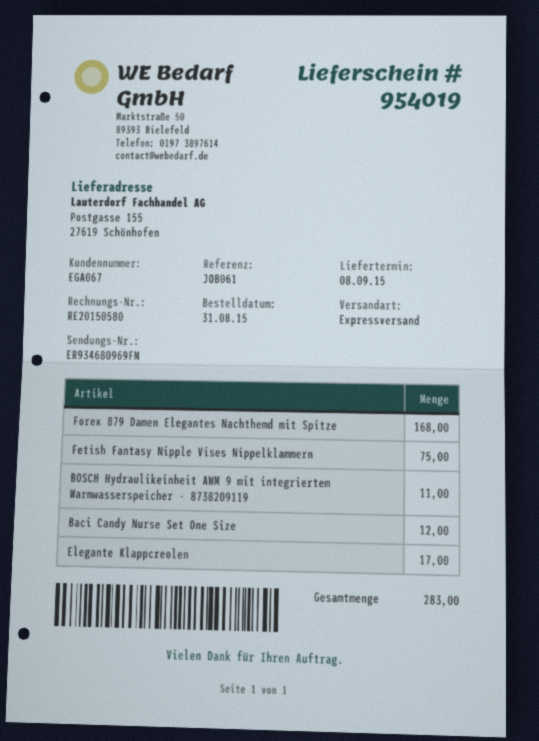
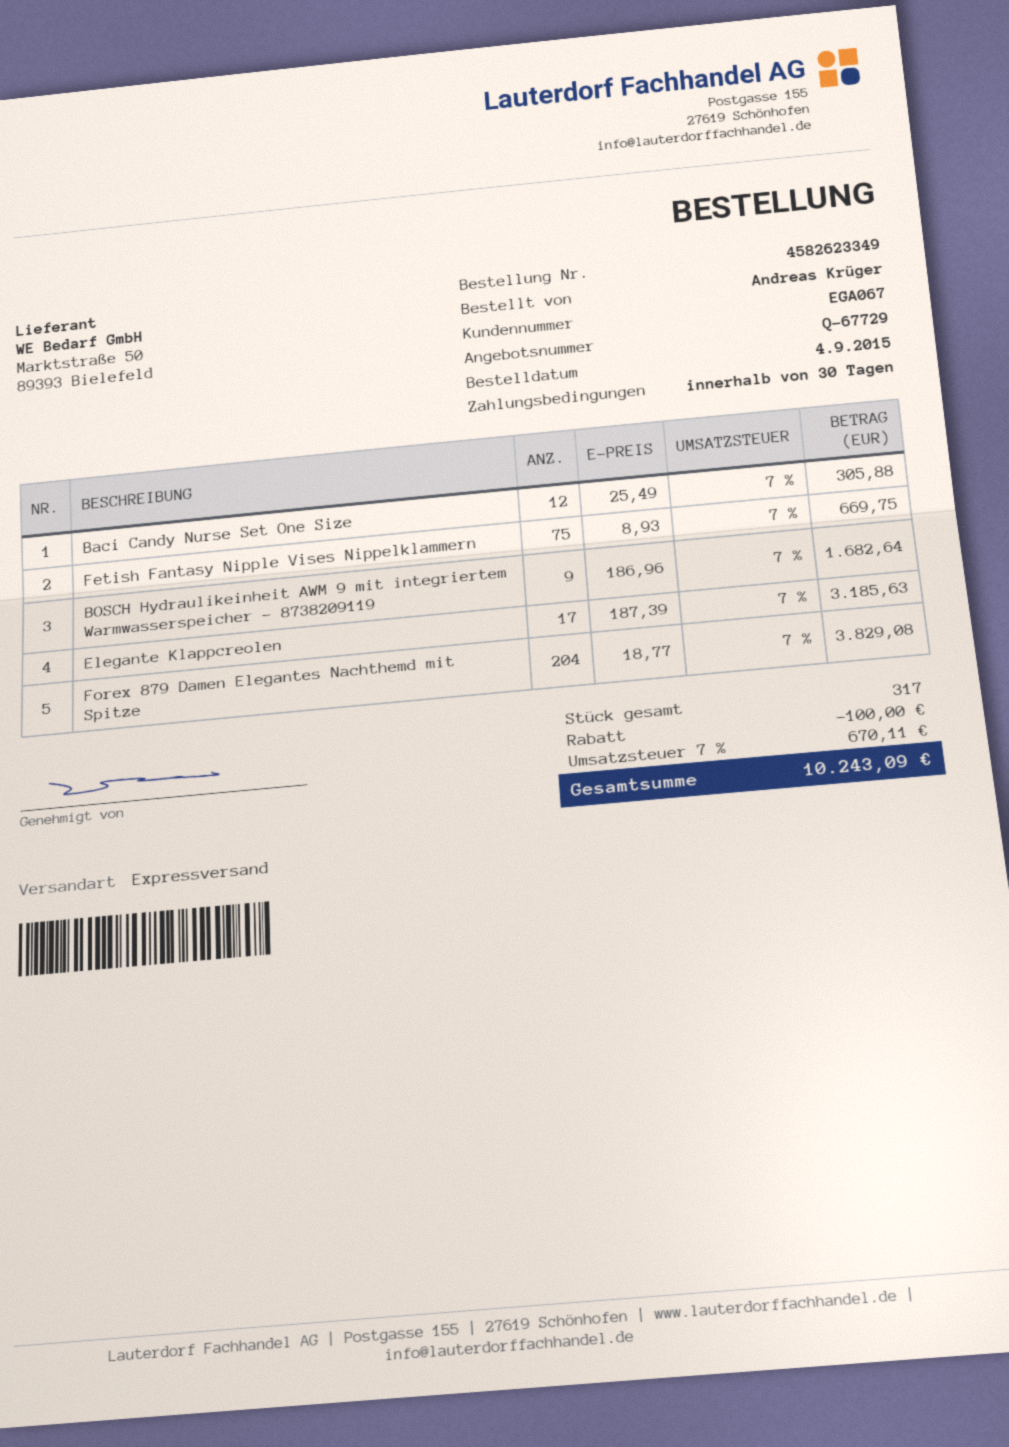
order date: 2015-08-31 -> 2015-09-04
Forex 879 Damen Elegantes Nachthemd mit Spitze: 168 -> 204
BOSCH Hydraulikeinheit AWM 9 mit integriertem Warmwasserspeicher - 8738209119: 11 -> 9
total quantity: 283 -> 317

